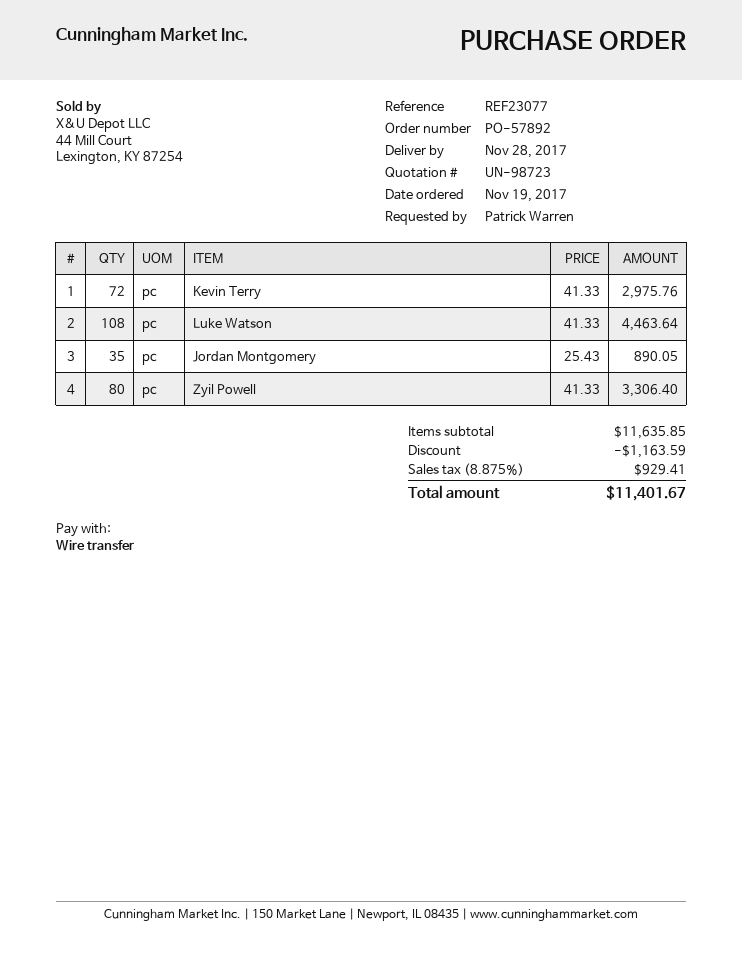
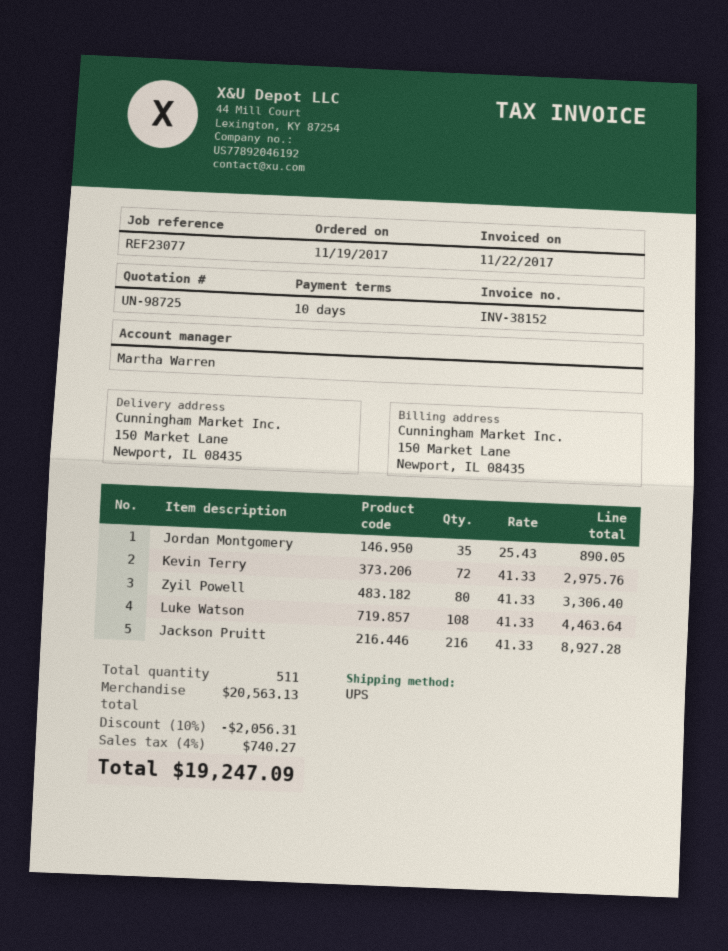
quote number: UN-98723 -> UN-98725
Jackson Pruitt: none -> 216 x 41.33 = 8927.28
subtotal: 11635.85 -> 20563.13
discount: 1163.59 -> 2056.31
tax: 8.875% = 929.41 -> 4% = 740.27
total: 11401.67 -> 19247.09

